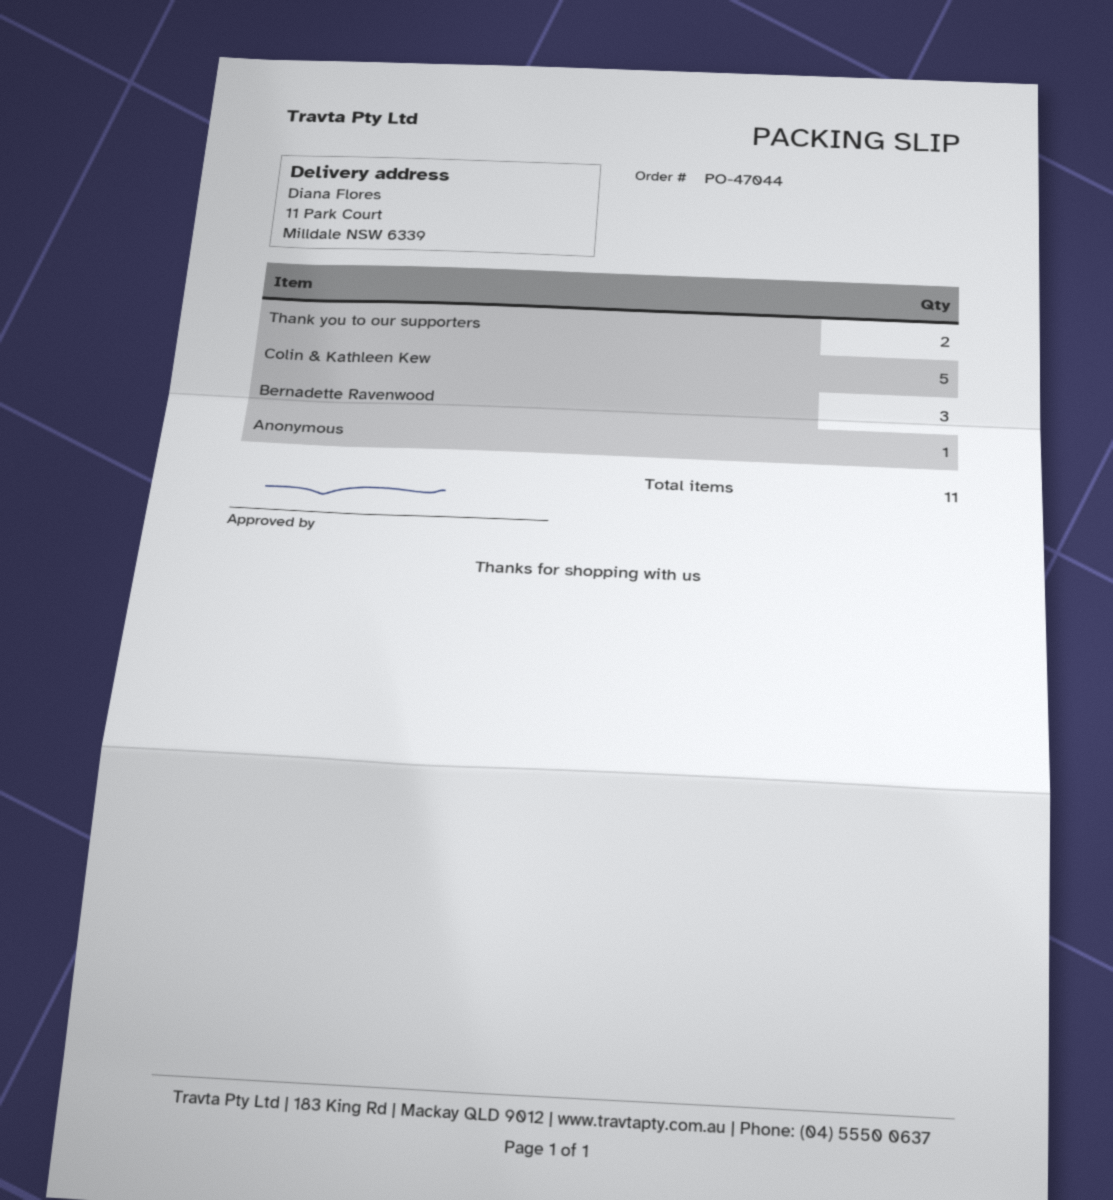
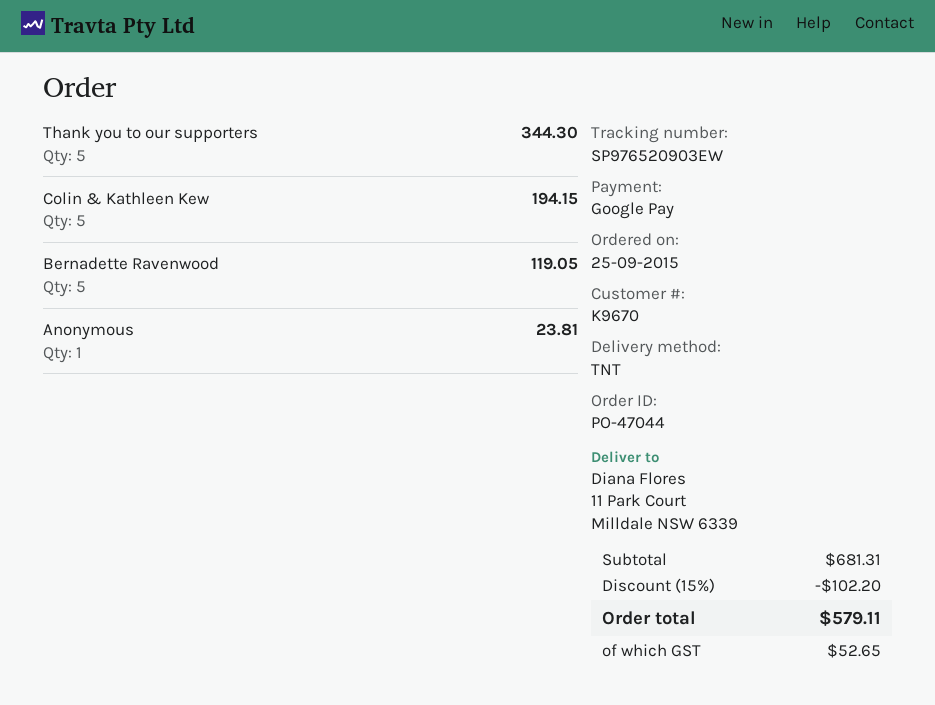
Thank you to our supporters: 2 -> 5
Bernadette Ravenwood: 3 -> 5

